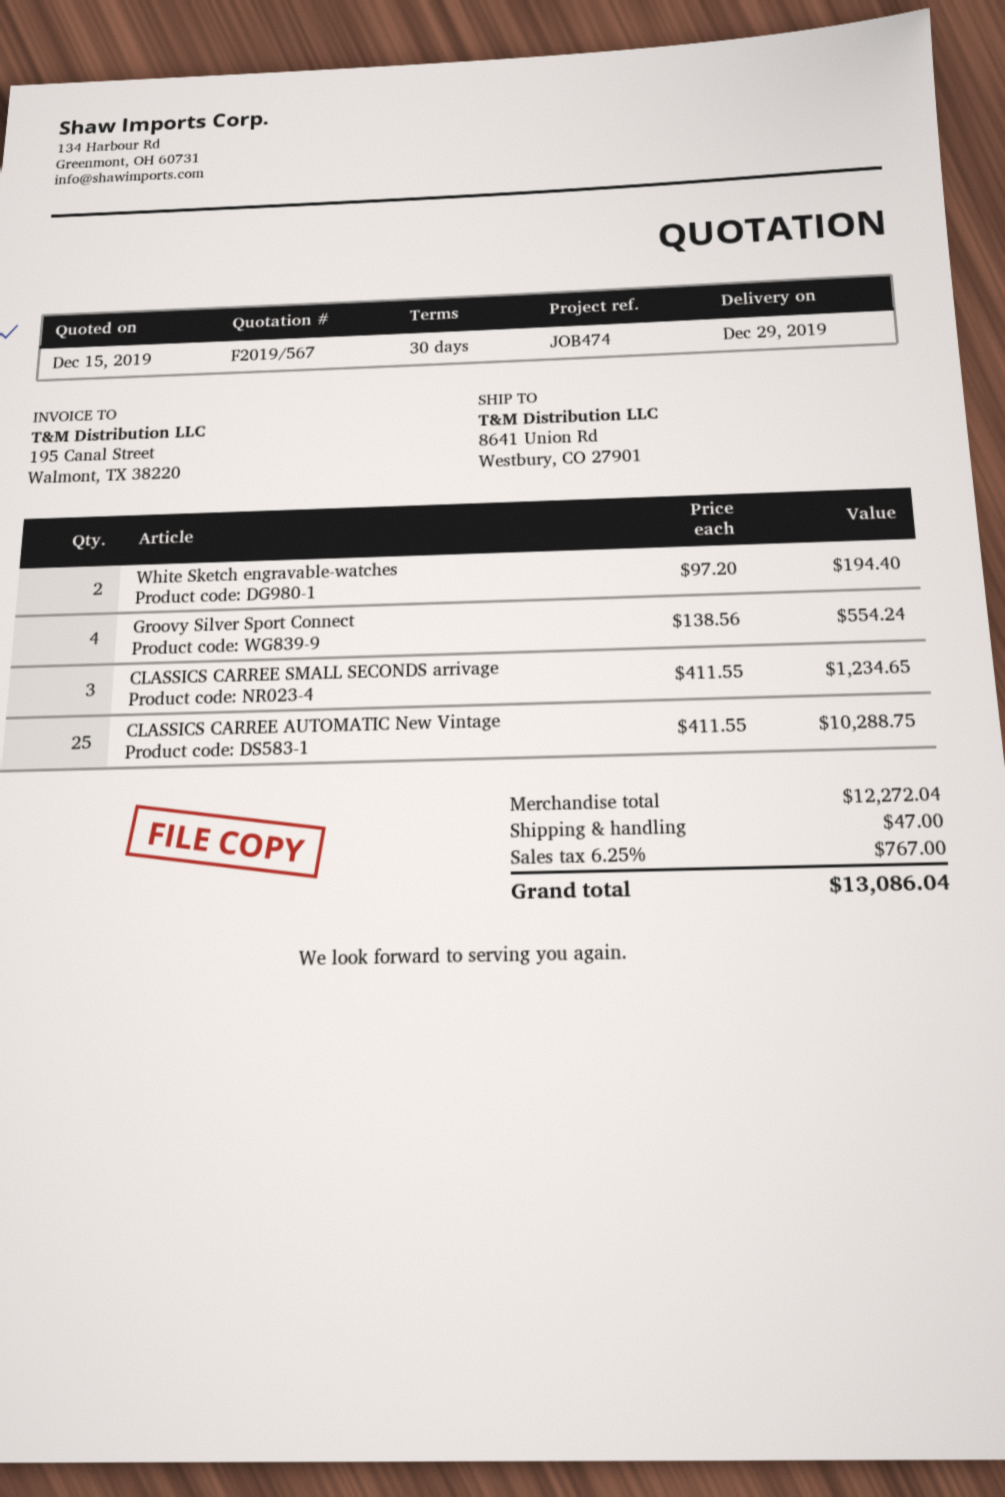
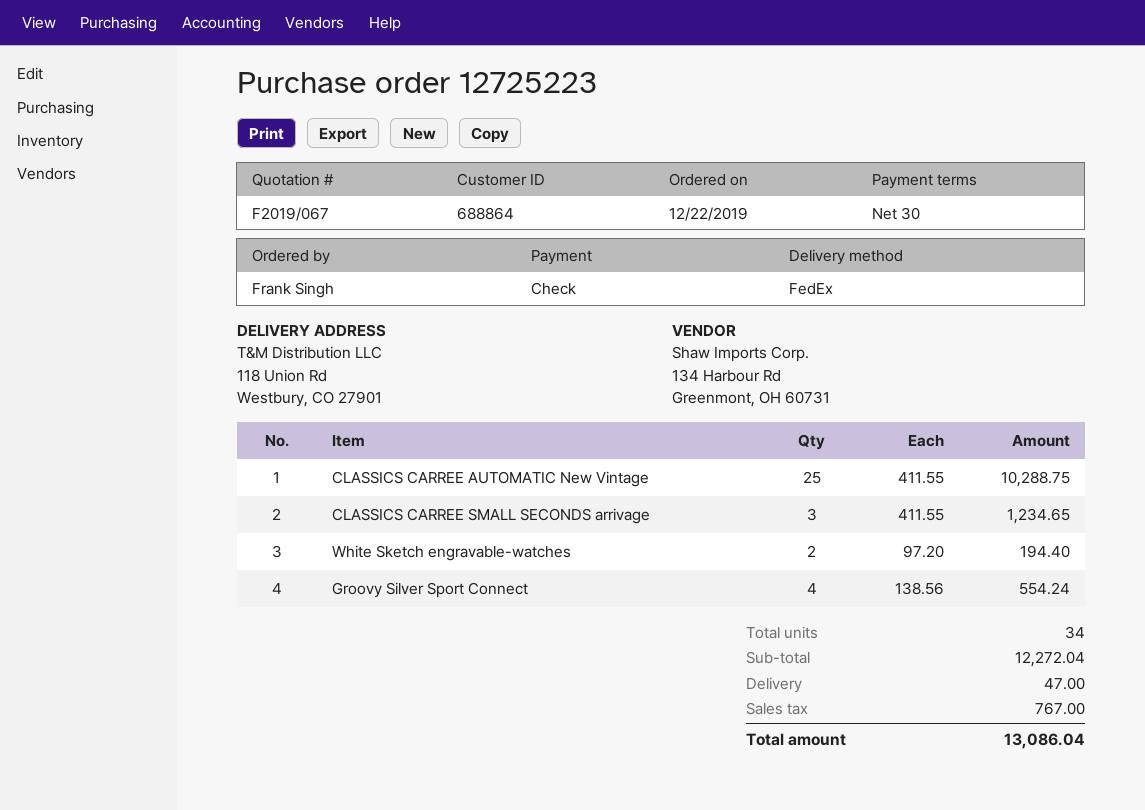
quote number: F2019/567 -> F2019/067
ship to: 8641 Union Rd, Westbury, CO 27901 -> 118 Union Rd, Westbury, CO 27901

